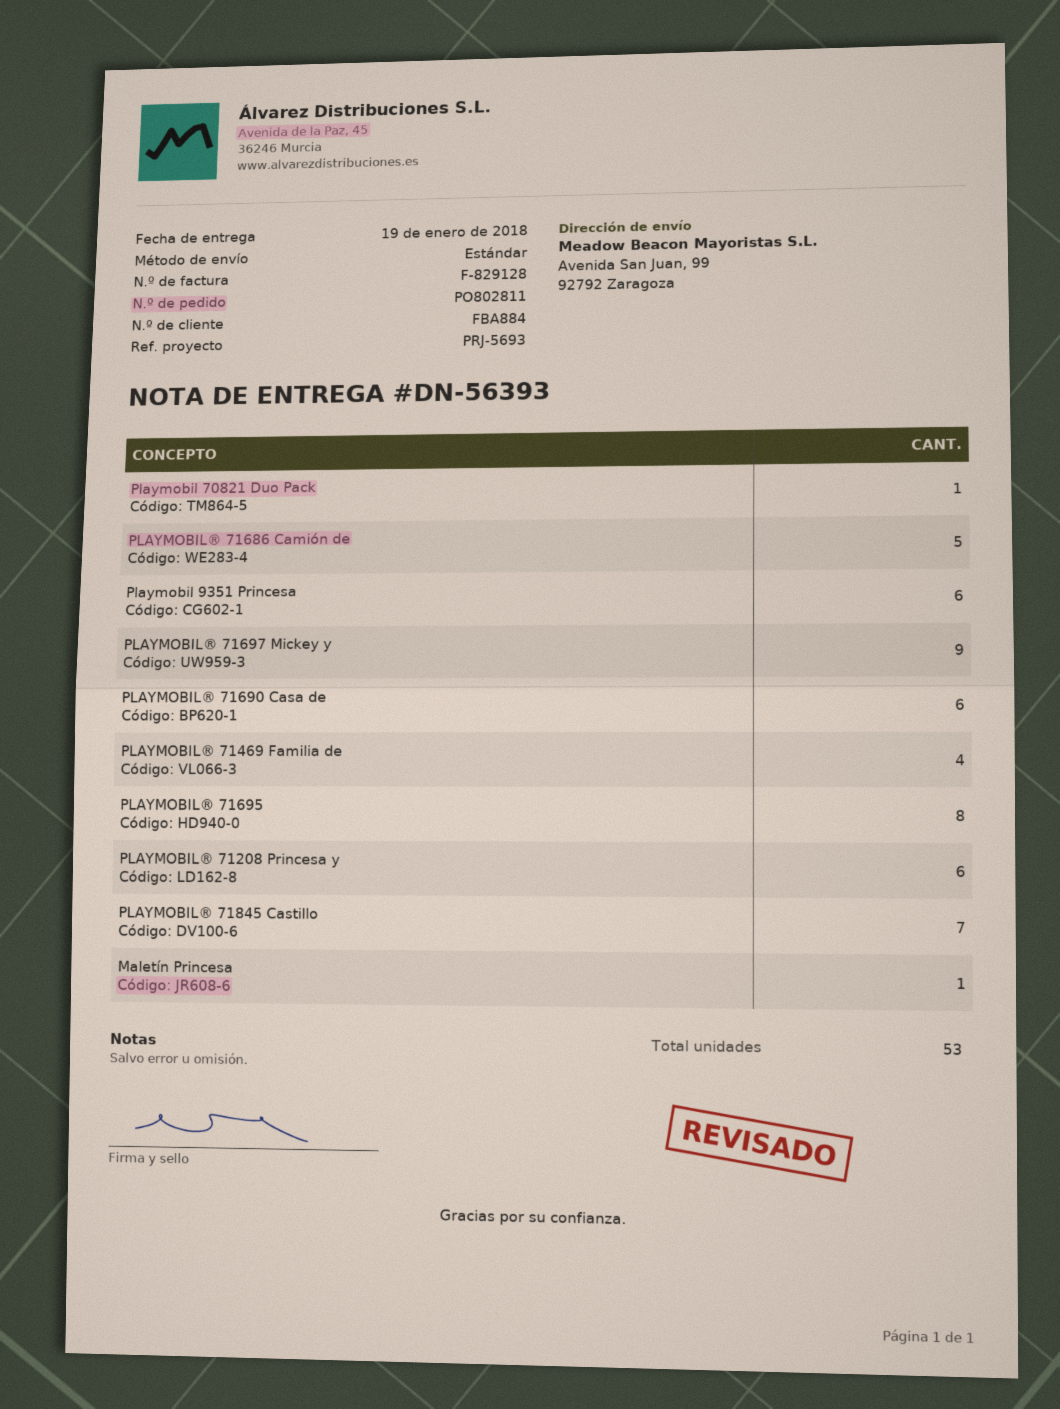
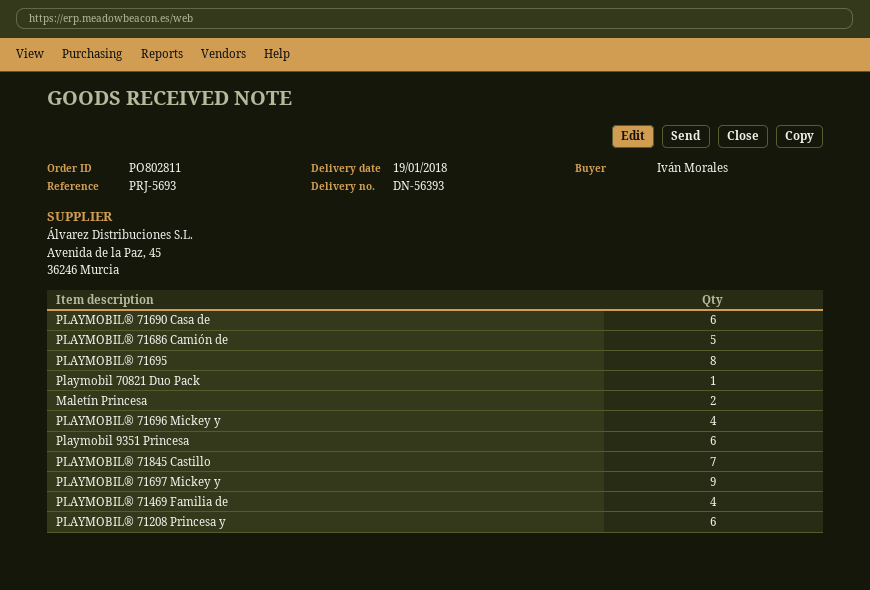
Maletín Princesa: 1 -> 2
PLAYMOBIL® 71696 Mickey y: none -> 4

